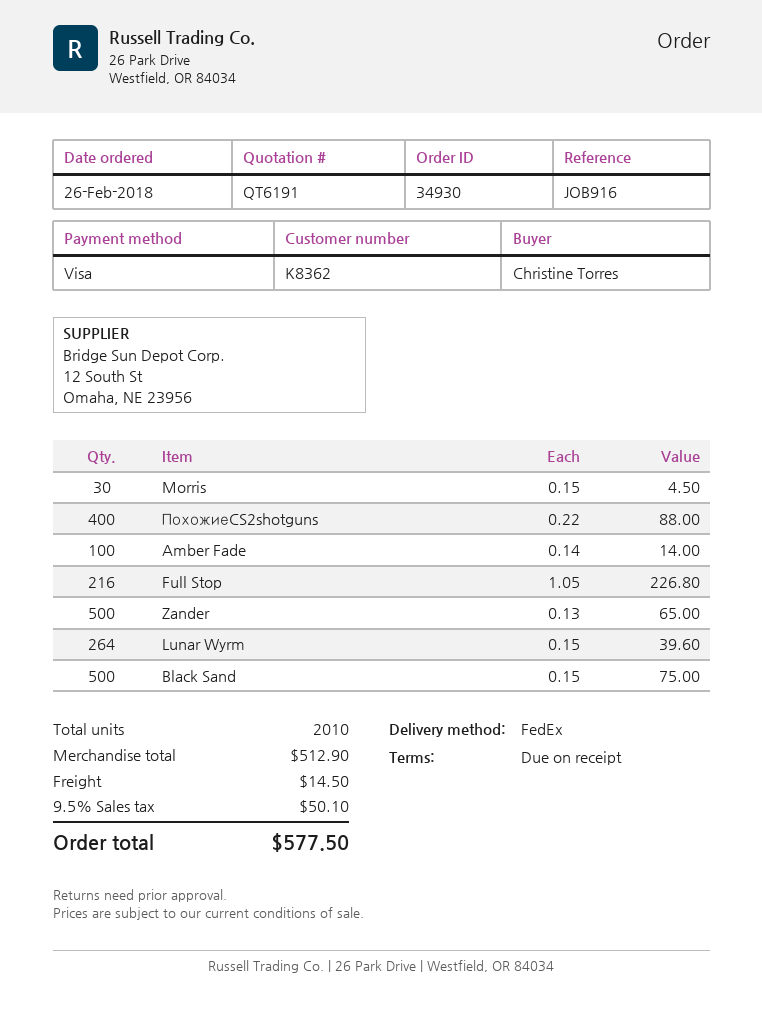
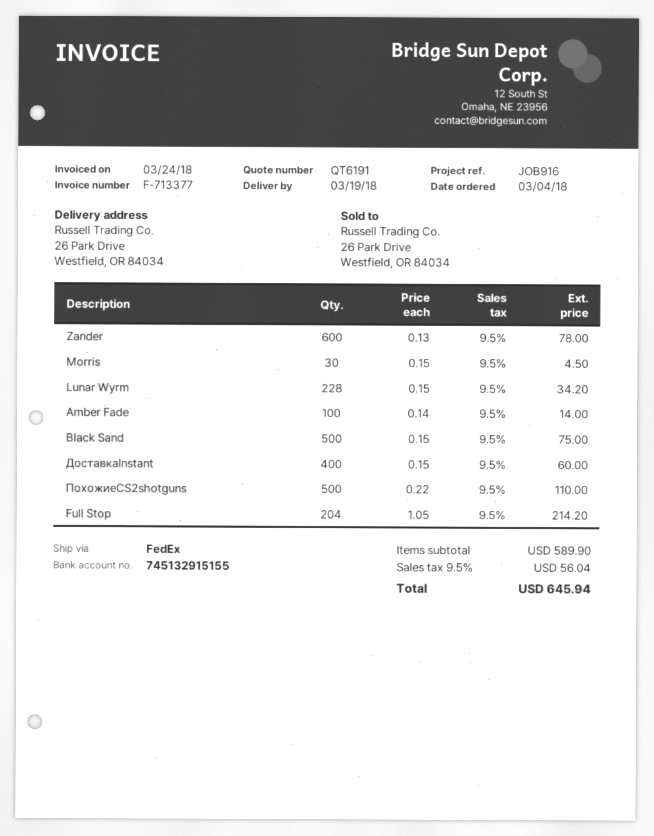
order date: 2018-02-26 -> 2018-03-04
ПохожиеCS2shotguns: 400 x 0.22 = 88.00 -> 500 x 0.22 = 110.00
Full Stop: 216 x 1.05 = 226.80 -> 204 x 1.05 = 214.20
Zander: 500 x 0.13 = 65.00 -> 600 x 0.13 = 78.00
Lunar Wyrm: 264 x 0.15 = 39.60 -> 228 x 0.15 = 34.20
ДоставкаInstant: none -> 400 x 0.15 = 60.00
subtotal: 512.90 -> 589.90
shipping: 14.50 -> none
tax: 9.5% = 50.10 -> 9.5% = 56.04
total: 577.50 -> 645.94

